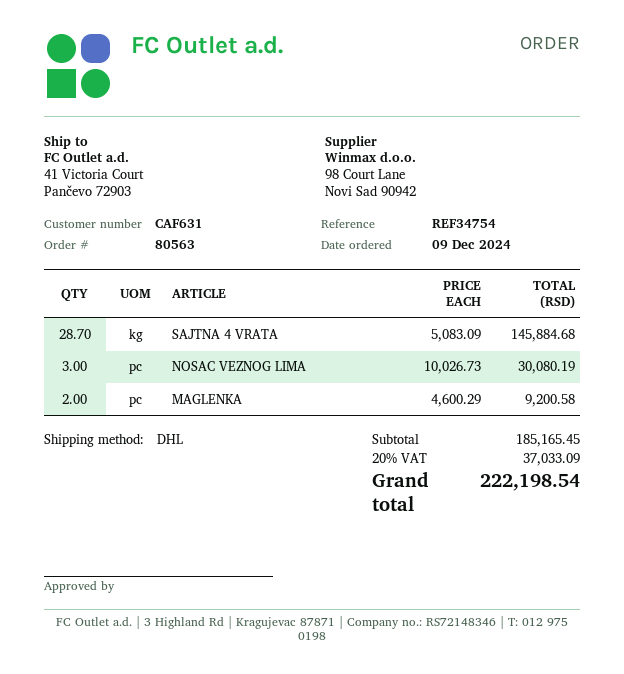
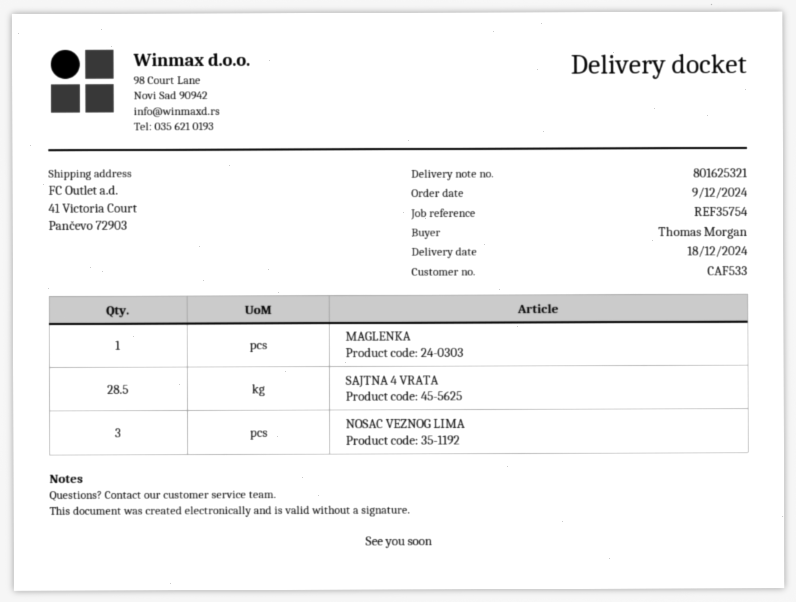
customer number: CAF631 -> CAF533
reference: REF34754 -> REF35754
SAJTNA 4 VRATA: 28.7 -> 28.5
MAGLENKA: 2 -> 1

